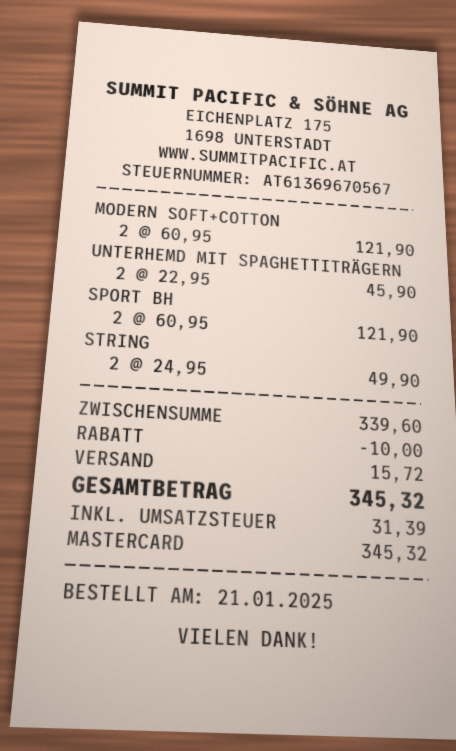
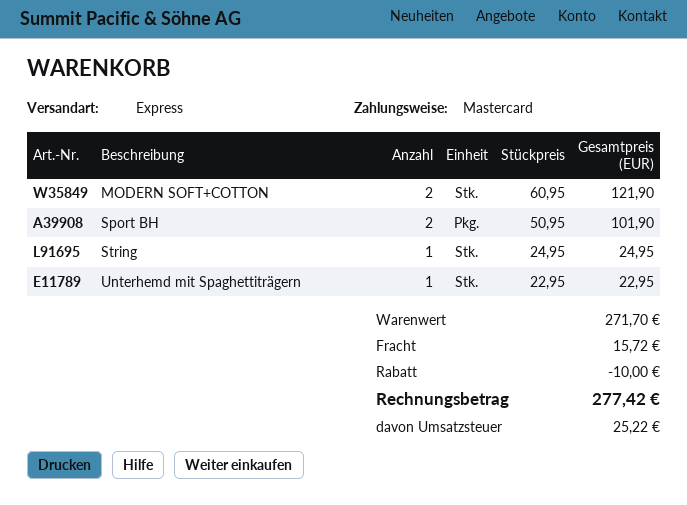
UNTERHEMD MIT SPAGHETTITRÄGERN: 2 x 22.95 = 45.90 -> 1 x 22.95 = 22.95
SPORT BH: 2 x 60.95 = 121.90 -> 2 x 50.95 = 101.90
STRING: 2 x 24.95 = 49.90 -> 1 x 24.95 = 24.95
subtotal: 339.60 -> 271.70
tax: 31.39 -> 25.22
total: 345.32 -> 277.42

